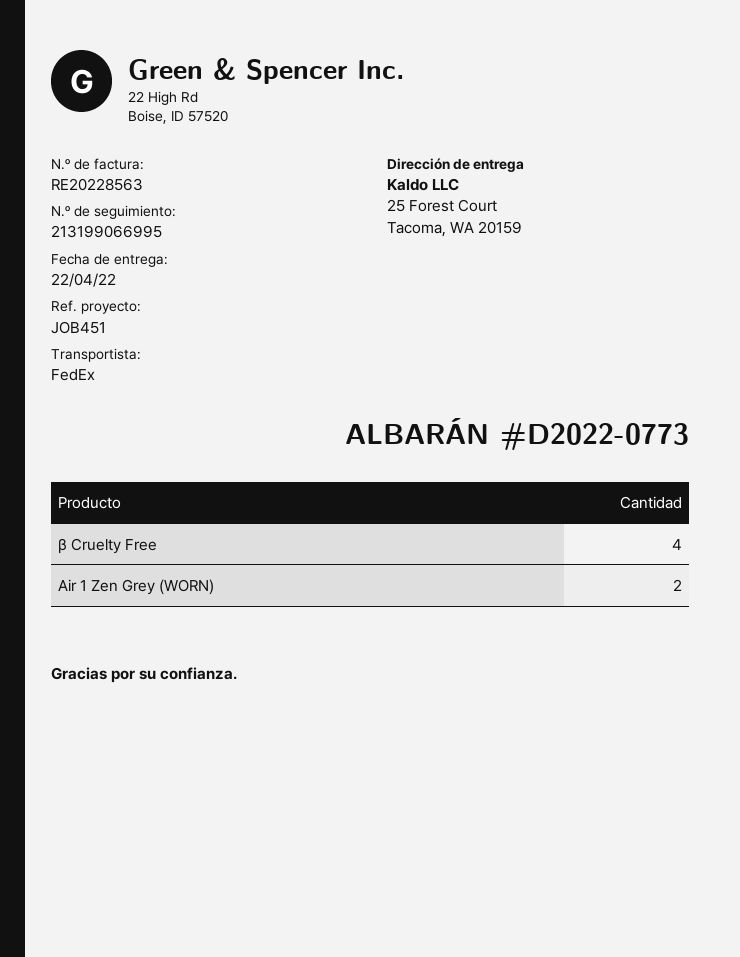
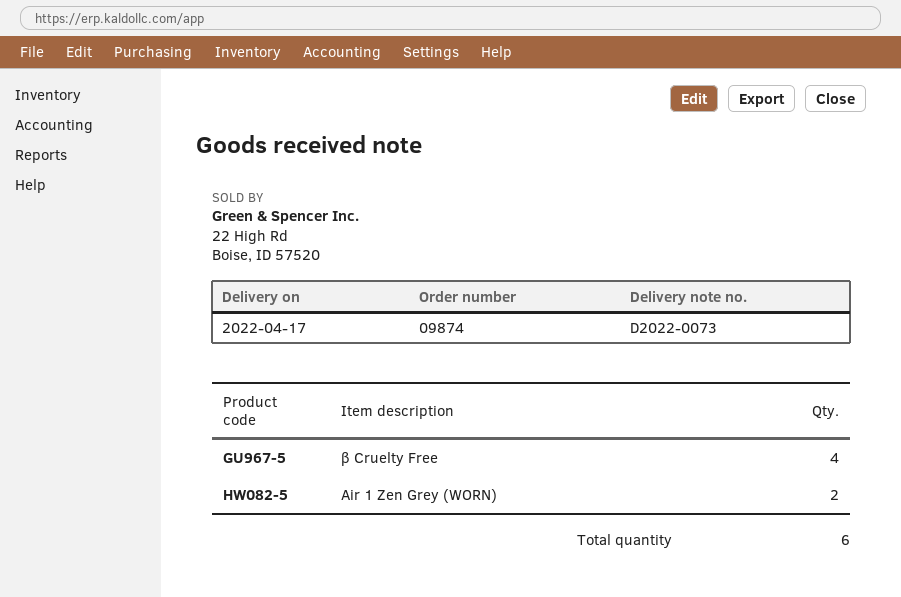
delivery note number: D2022-0773 -> D2022-0073
delivery date: 2022-04-22 -> 2022-04-17

